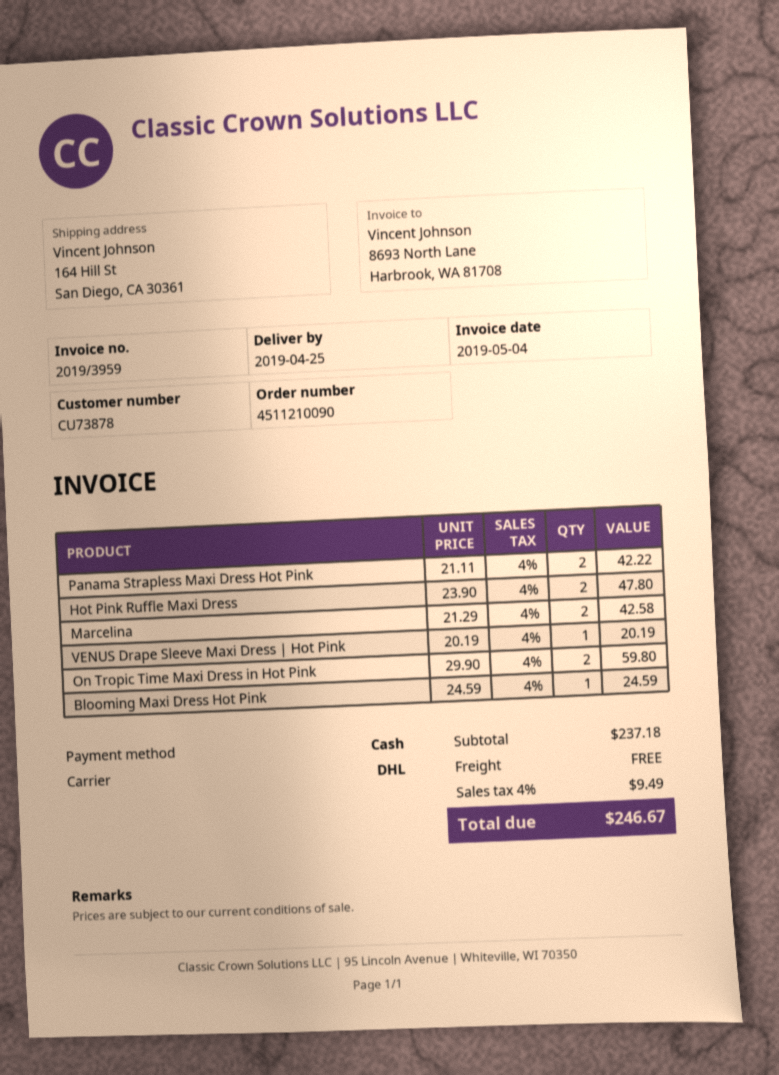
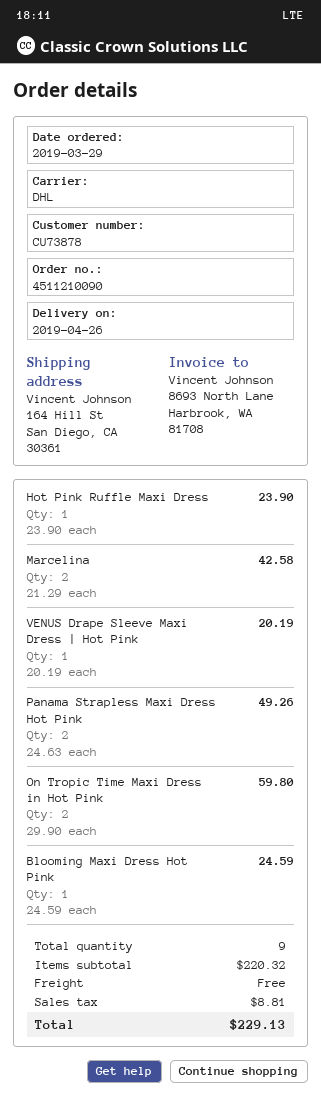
delivery date: 2019-04-25 -> 2019-04-26
Panama Strapless Maxi Dress Hot Pink: 2 x 21.11 = 42.22 -> 2 x 24.63 = 49.26
Hot Pink Ruffle Maxi Dress: 2 x 23.90 = 47.80 -> 1 x 23.90 = 23.90
subtotal: 237.18 -> 220.32
tax: 9.49 -> 8.81
total: 246.67 -> 229.13

